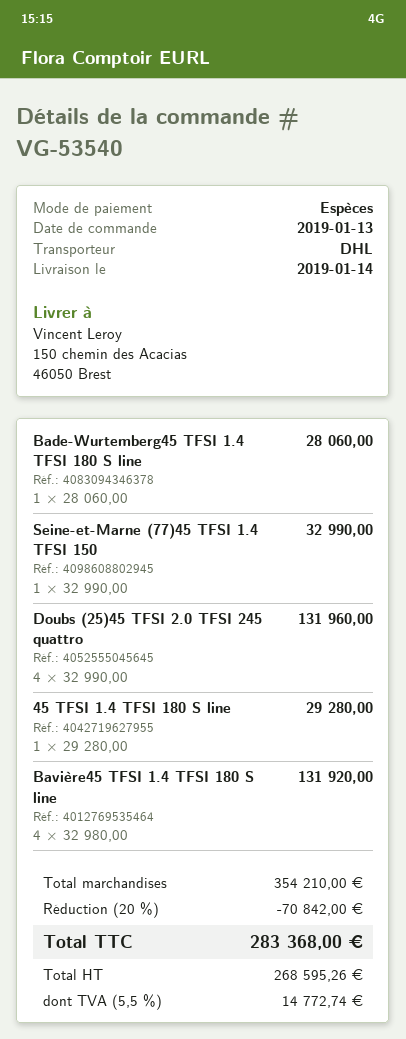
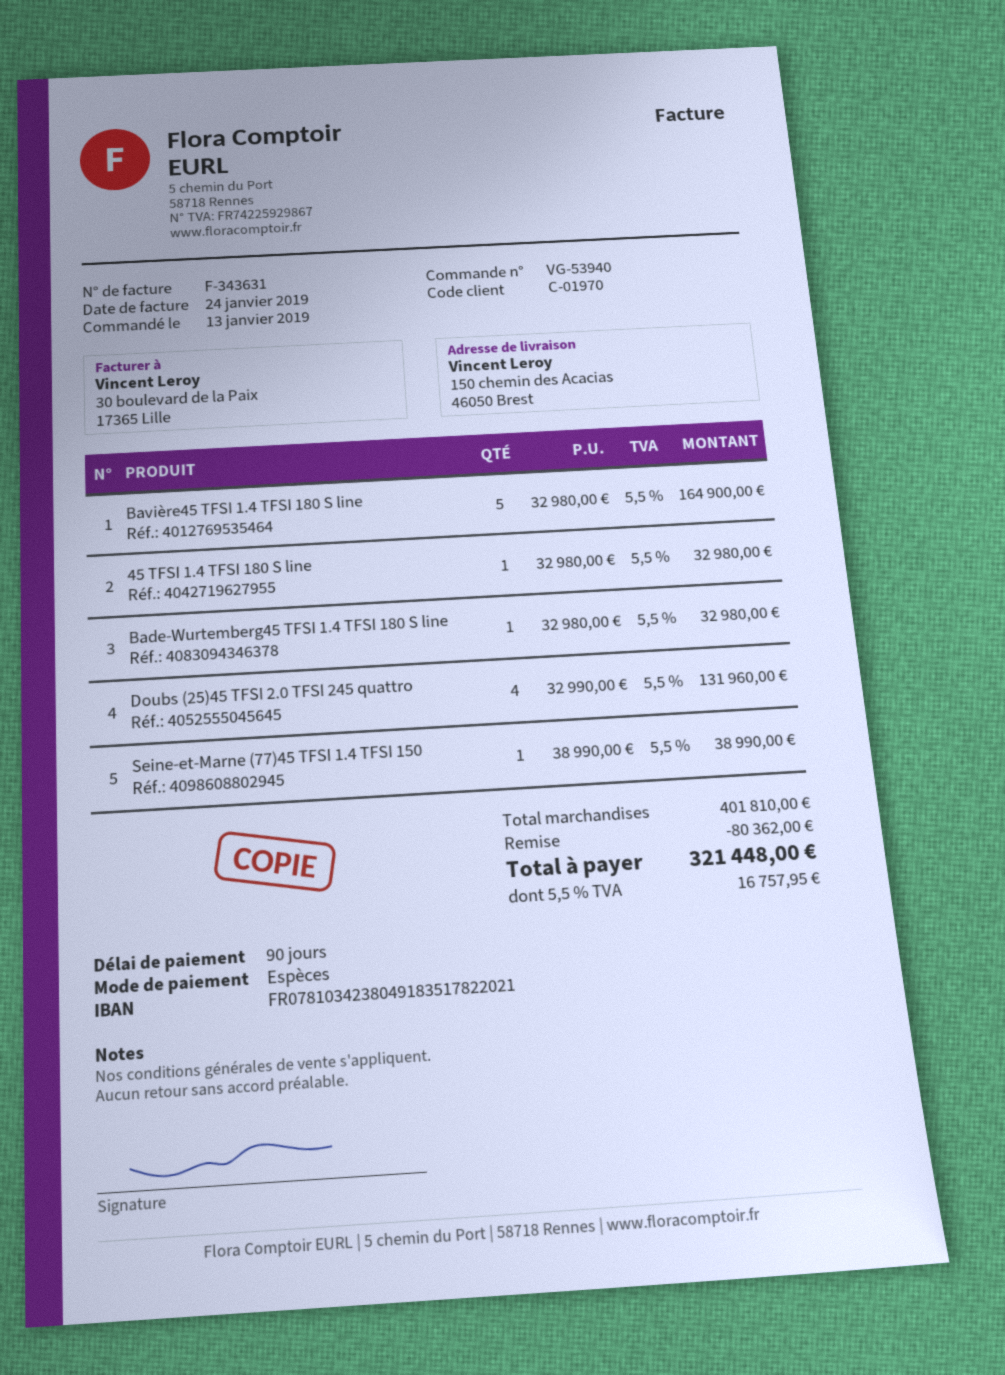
order number: VG-53540 -> VG-53940
Bade-Wurtemberg45 TFSI 1.4 TFSI 180 S line: 1 x 28060.00 = 28060.00 -> 1 x 32980.00 = 32980.00
Seine-et-Marne (77)45 TFSI 1.4 TFSI 150: 1 x 32990.00 = 32990.00 -> 1 x 38990.00 = 38990.00
45 TFSI 1.4 TFSI 180 S line: 1 x 29280.00 = 29280.00 -> 1 x 32980.00 = 32980.00
Bavière45 TFSI 1.4 TFSI 180 S line: 4 x 32980.00 = 131920.00 -> 5 x 32980.00 = 164900.00
subtotal: 354210.00 -> 401810.00
discount: 70842.00 -> 80362.00
tax: 5.5% = 14772.74 -> 5.5% = 16757.95
total: 283368.00 -> 321448.00

